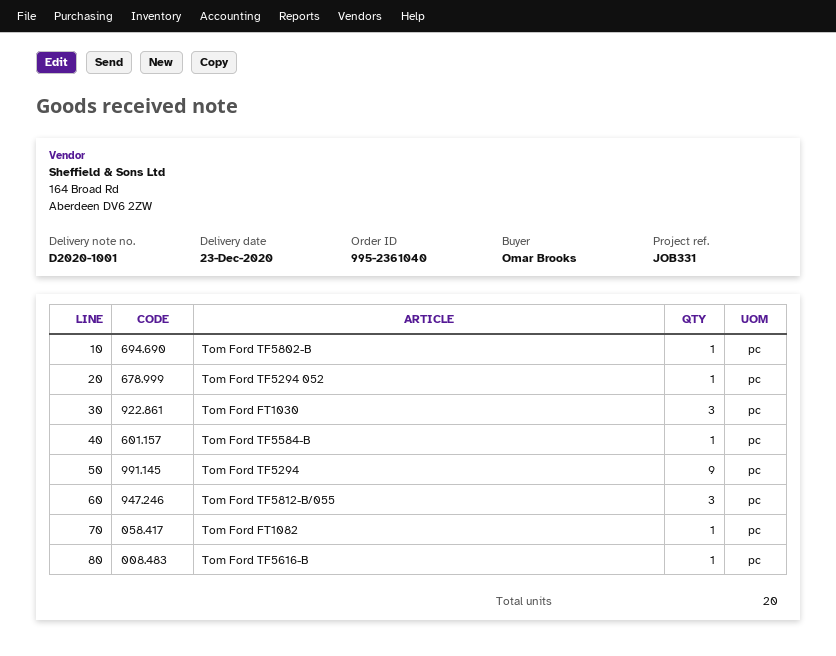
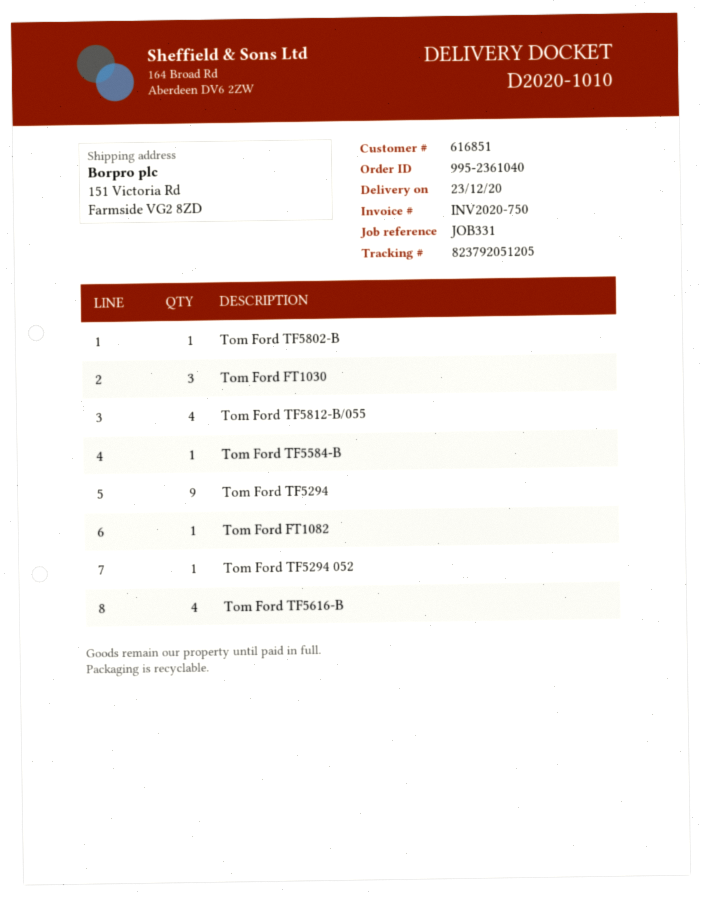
delivery note number: D2020-1001 -> D2020-1010
Tom Ford TF5812-B/055: 3 -> 4
Tom Ford TF5616-B: 1 -> 4

